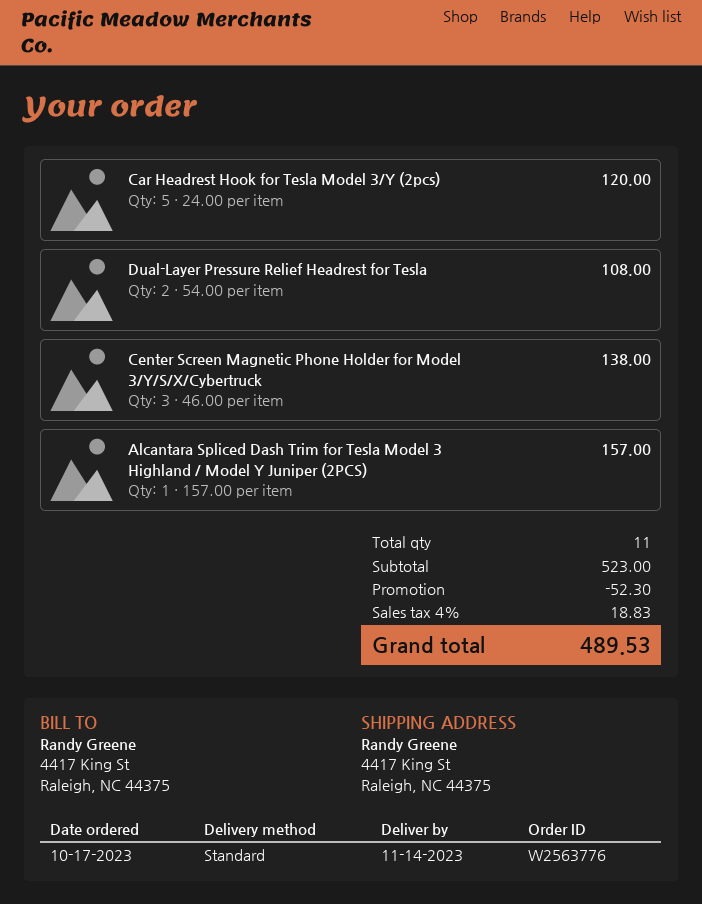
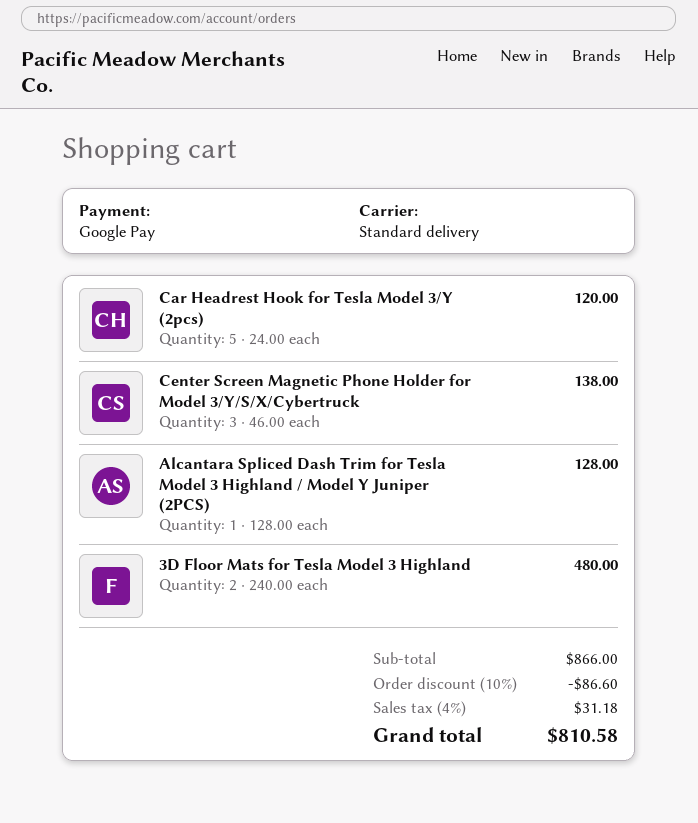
Dual-Layer Pressure Relief Headrest for Tesla: 2 x 54.00 = 108.00 -> none
Alcantara Spliced Dash Trim for Tesla Model 3 Highland / Model Y Juniper (2PCS): 1 x 157.00 = 157.00 -> 1 x 128.00 = 128.00
3D Floor Mats for Tesla Model 3 Highland: none -> 2 x 240.00 = 480.00
subtotal: 523.00 -> 866.00
discount: 52.30 -> 86.60
tax: 4% = 18.83 -> 4% = 31.18
total: 489.53 -> 810.58

